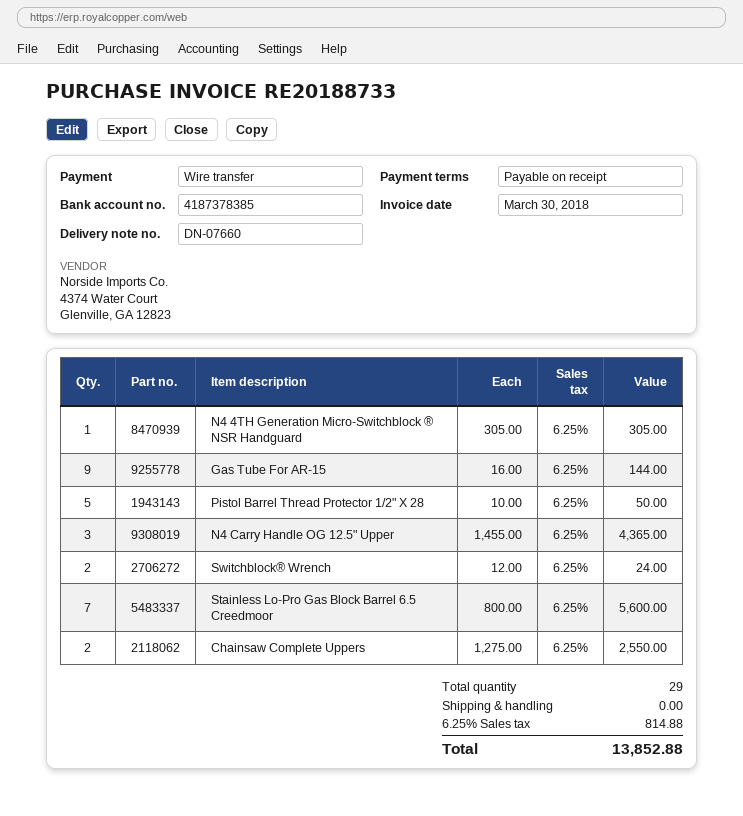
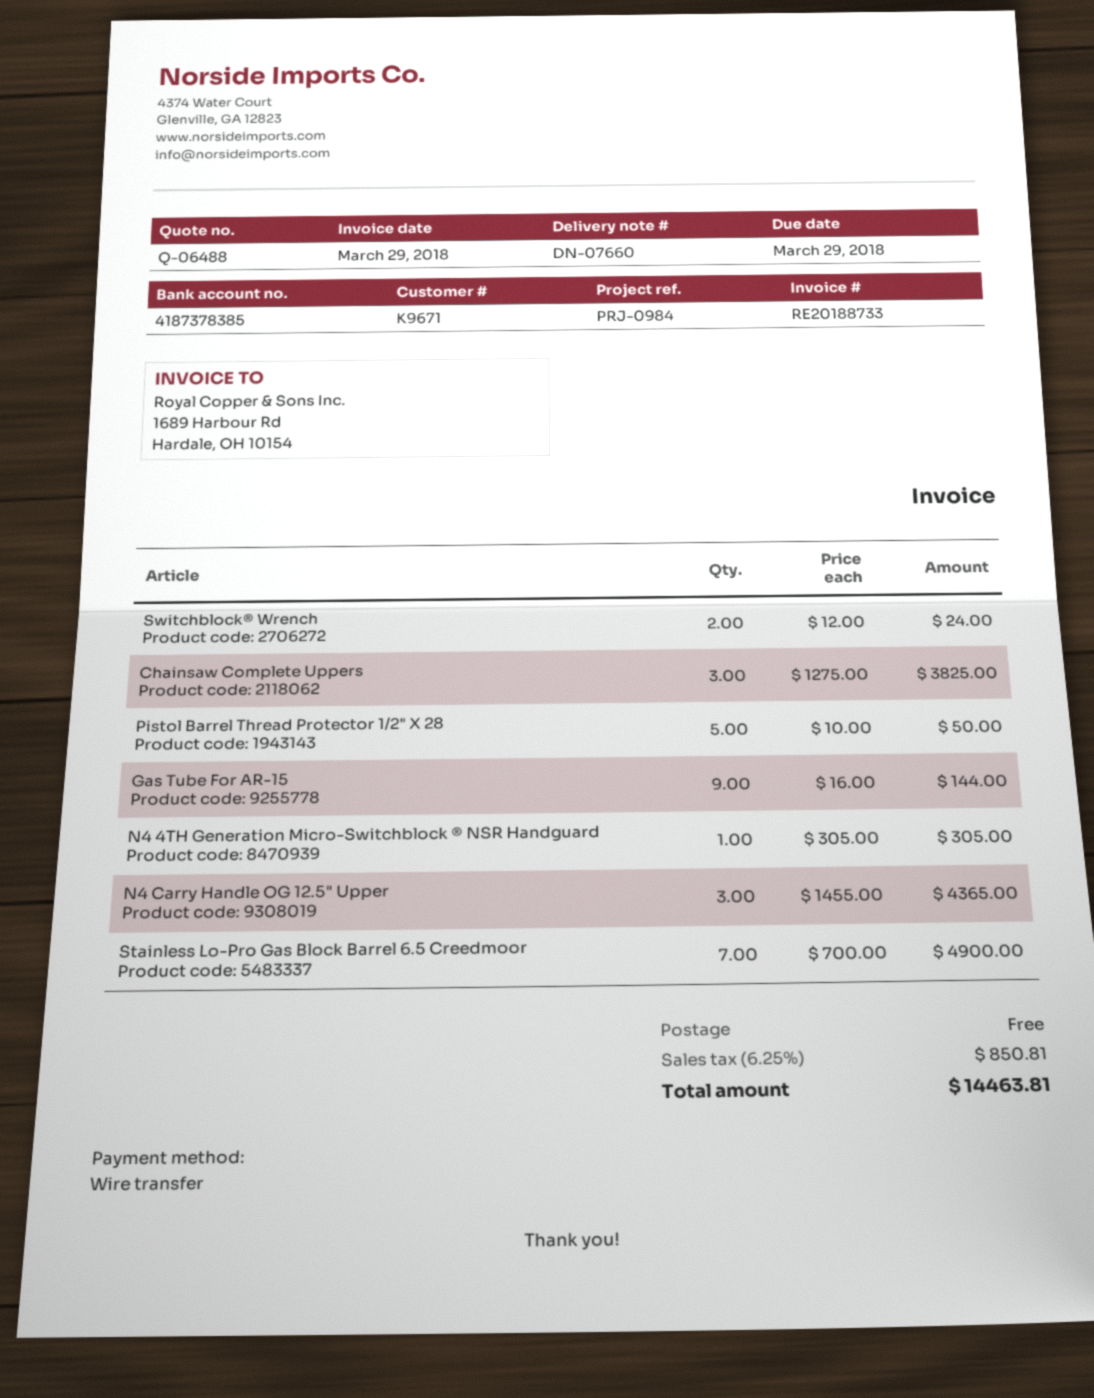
invoice date: 2018-03-30 -> 2018-03-29
Stainless Lo-Pro Gas Block Barrel 6.5 Creedmoor: 7 x 800.00 = 5600.00 -> 7 x 700.00 = 4900.00
Chainsaw Complete Uppers: 2 x 1275.00 = 2550.00 -> 3 x 1275.00 = 3825.00
tax: 6.25% = 814.88 -> 6.25% = 850.81
total: 13852.88 -> 14463.81

